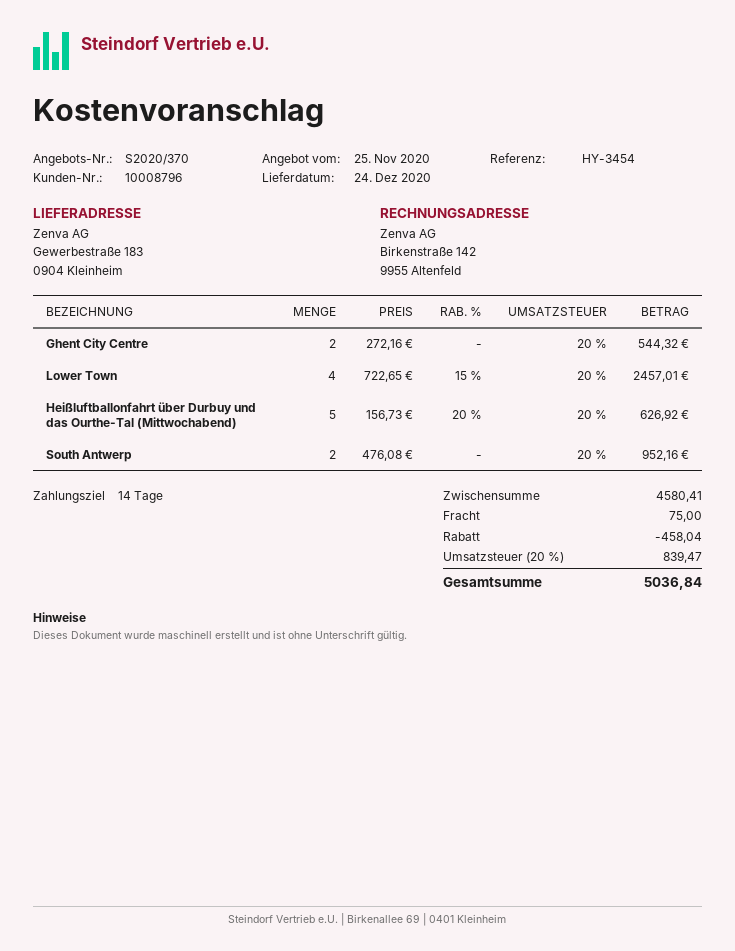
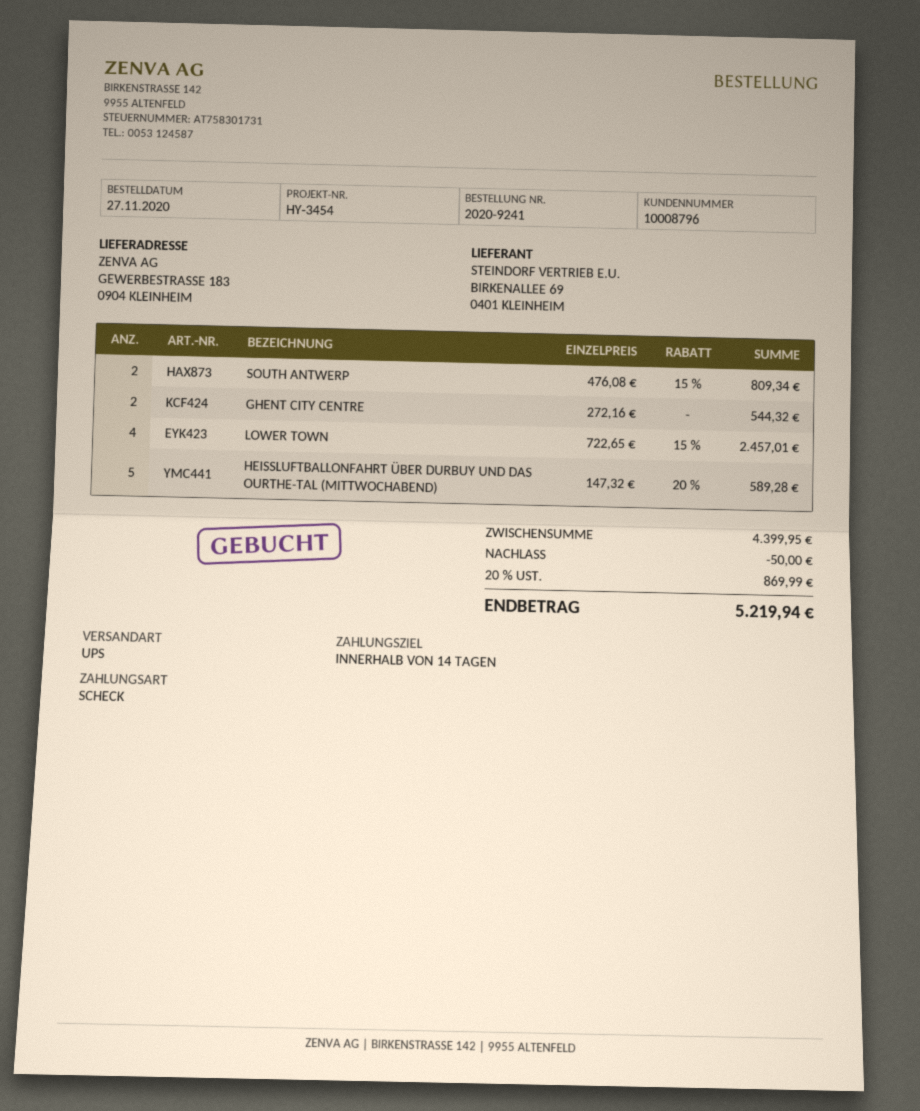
Heißluftballonfahrt über Durbuy und das Ourthe-Tal (Mittwochabend): 5 x 156.73 - 20% = 626.92 -> 5 x 147.32 - 20% = 589.28
South Antwerp: 2 x 476.08 = 952.16 -> 2 x 476.08 - 15% = 809.34
subtotal: 4580.41 -> 4399.95
discount: 458.04 -> 50.00
shipping: 75.00 -> none
tax: 20% = 839.47 -> 20% = 869.99
total: 5036.84 -> 5219.94

